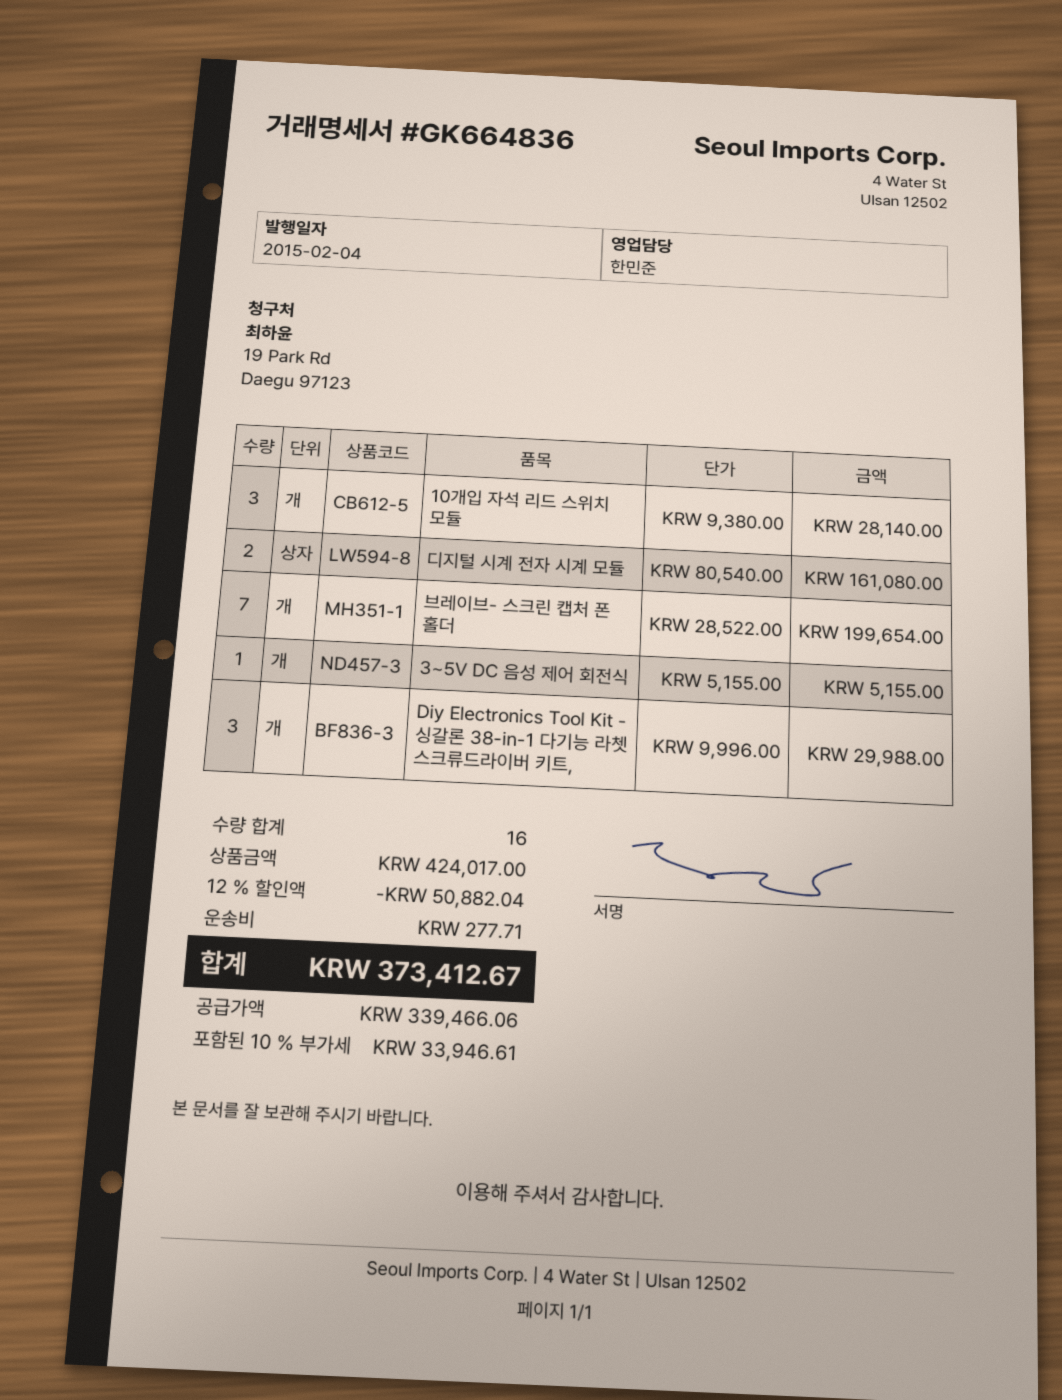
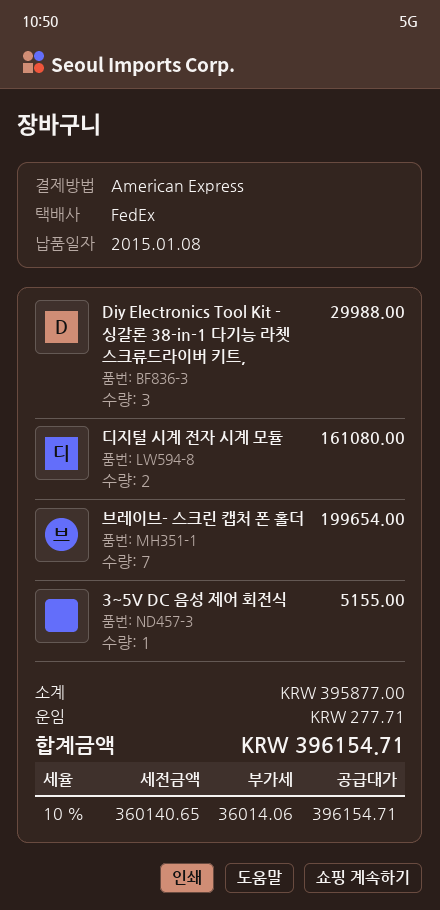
10개입 자석 리드 스위치 모듈: 3 for 28140.00 -> none
subtotal: 424017.00 -> 395877.00
discount: 12% = 50882.04 -> none
net: 339466.06 -> 360140.65
tax: 10% = 33946.61 -> 10% = 36014.06
total: 373412.67 -> 396154.71

